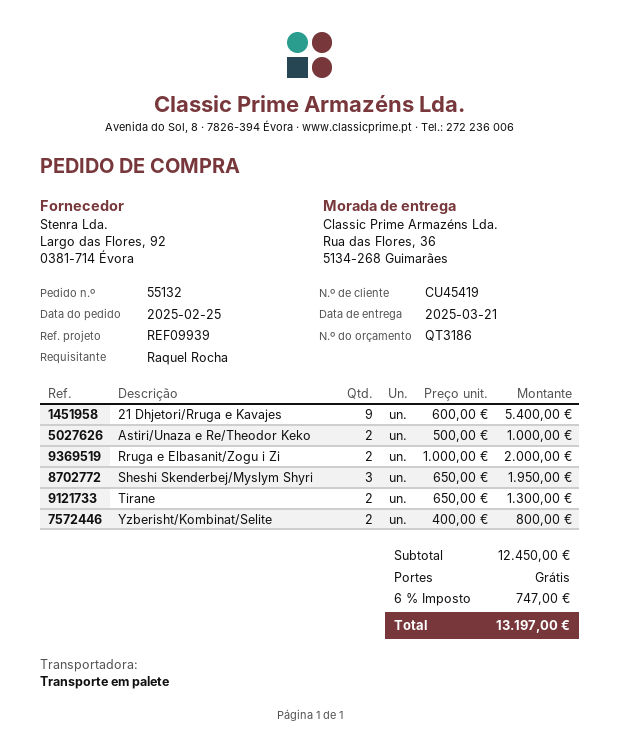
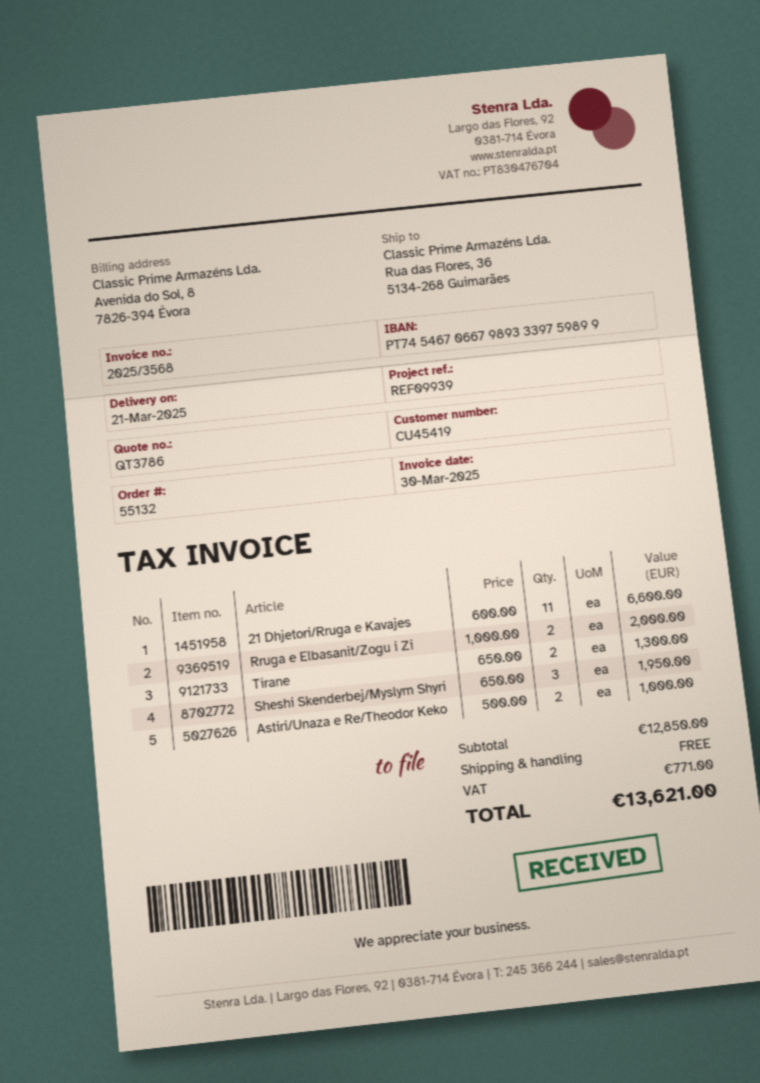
quote number: QT3186 -> QT3786
21 Dhjetori/Rruga e Kavajes: 9 x 600.00 = 5400.00 -> 11 x 600.00 = 6600.00
Yzberisht/Kombinat/Selite: 2 x 400.00 = 800.00 -> none
subtotal: 12450.00 -> 12850.00
tax: 747.00 -> 771.00
total: 13197.00 -> 13621.00

